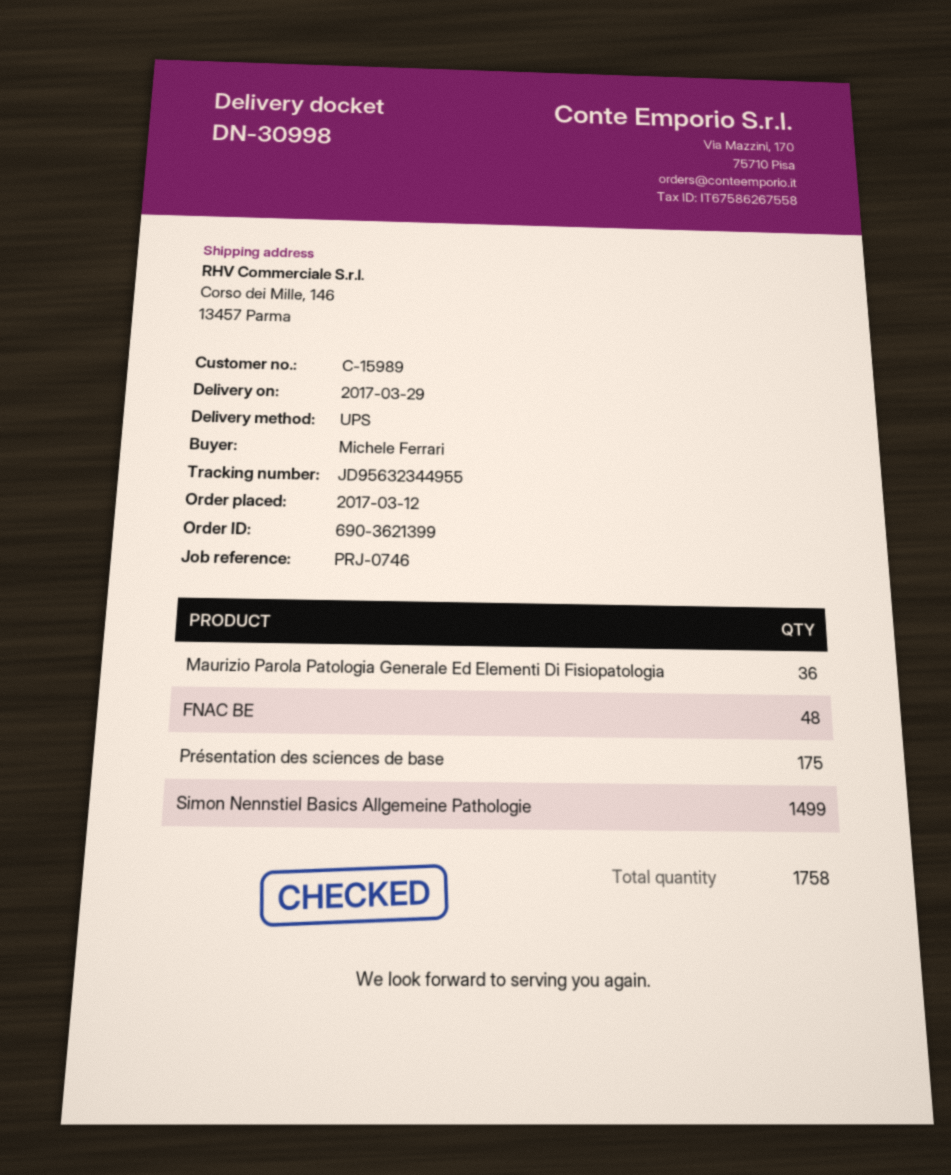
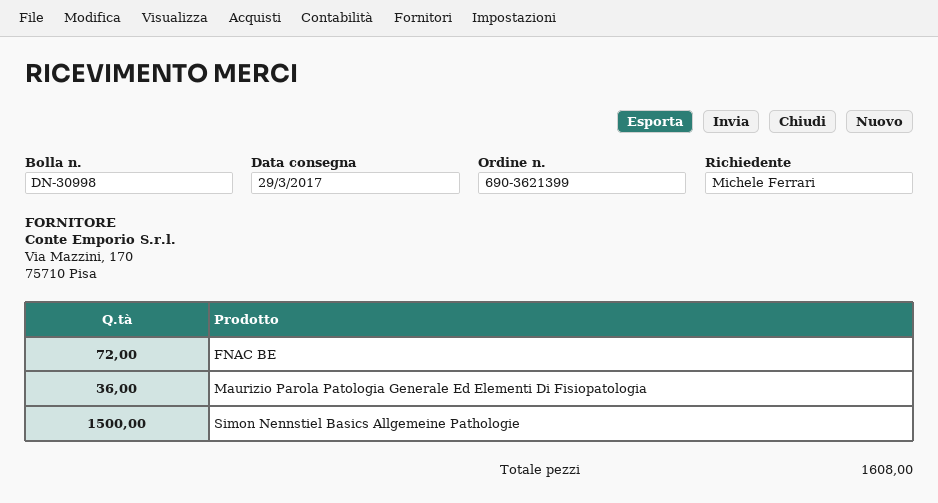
FNAC BE: 48 -> 72
Présentation des sciences de base: 175 -> none
Simon Nennstiel Basics Allgemeine Pathologie: 1499 -> 1500
total quantity: 1758 -> 1608

